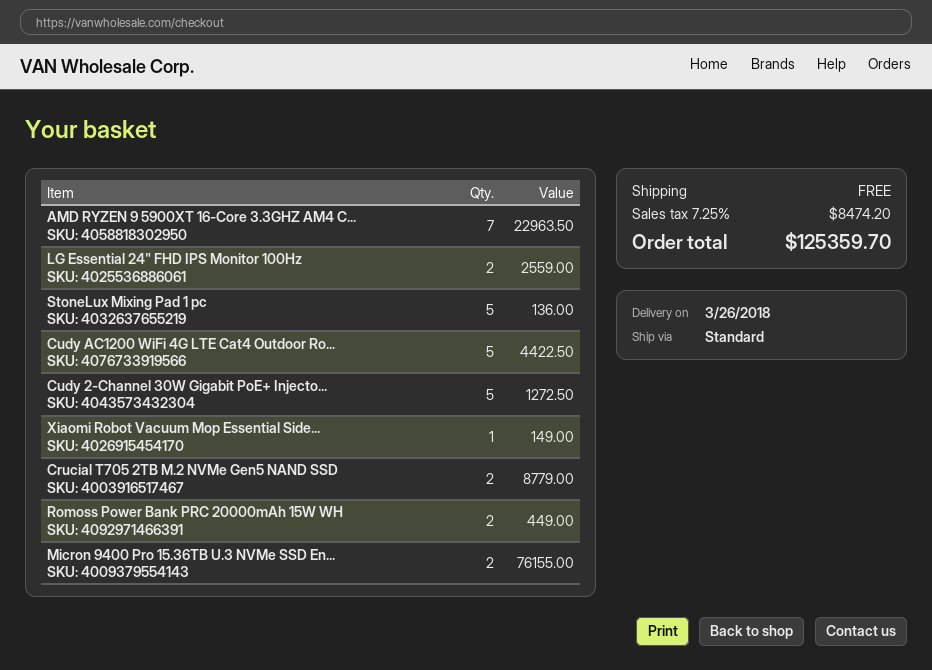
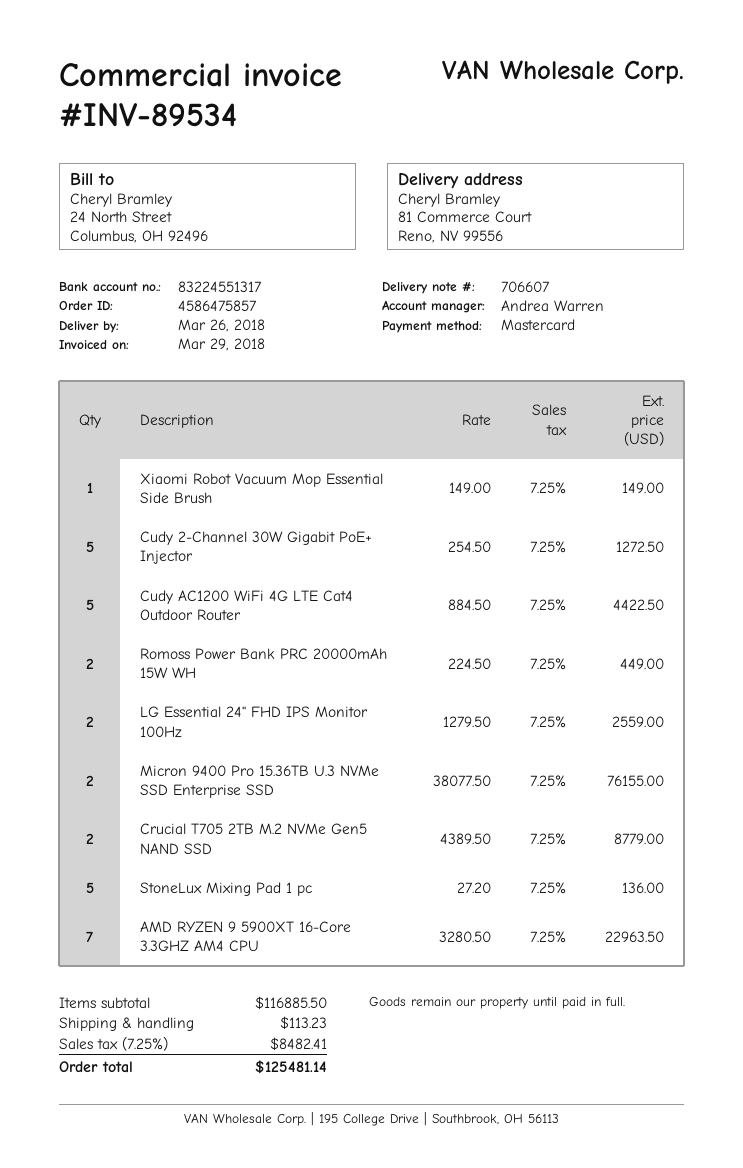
shipping: 0.00 -> 113.23
tax: 7.25% = 8474.20 -> 7.25% = 8482.41
total: 125359.70 -> 125481.14

